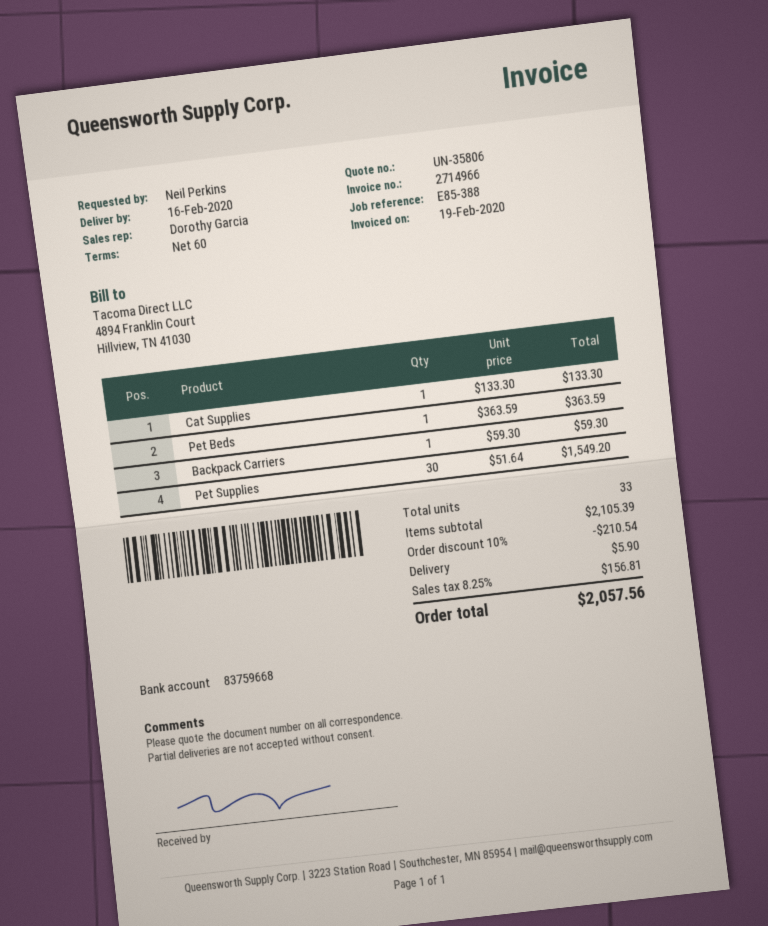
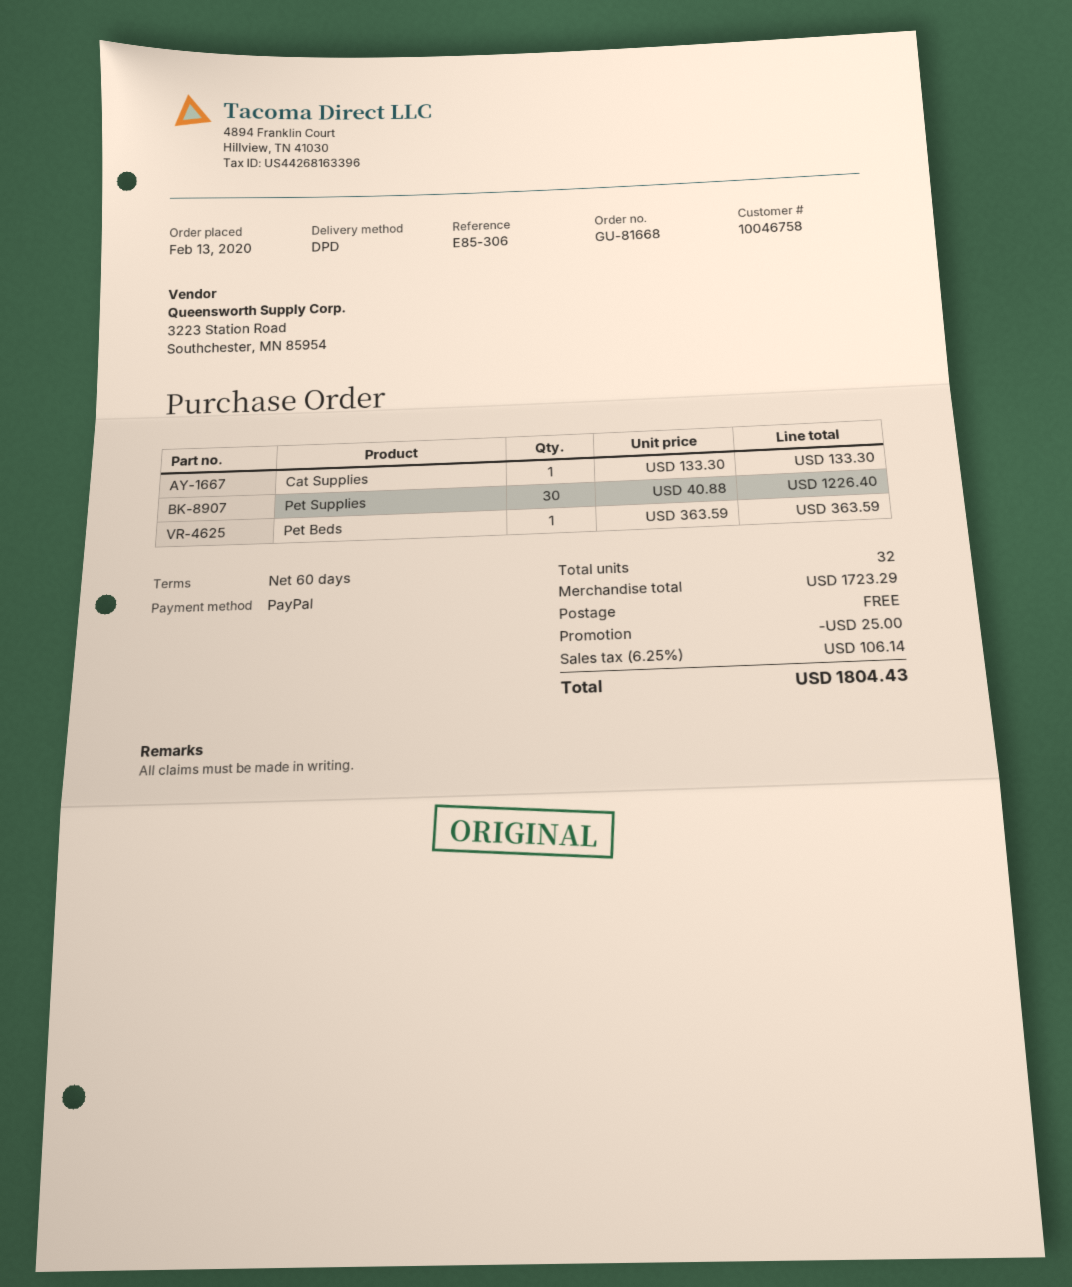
reference: E85-388 -> E85-306
Backpack Carriers: 1 x 59.30 = 59.30 -> none
Pet Supplies: 30 x 51.64 = 1549.20 -> 30 x 40.88 = 1226.40
total quantity: 33 -> 32
subtotal: 2105.39 -> 1723.29
discount: 210.54 -> 25.00
shipping: 5.90 -> 0.00
tax: 8.25% = 156.81 -> 6.25% = 106.14
total: 2057.56 -> 1804.43

